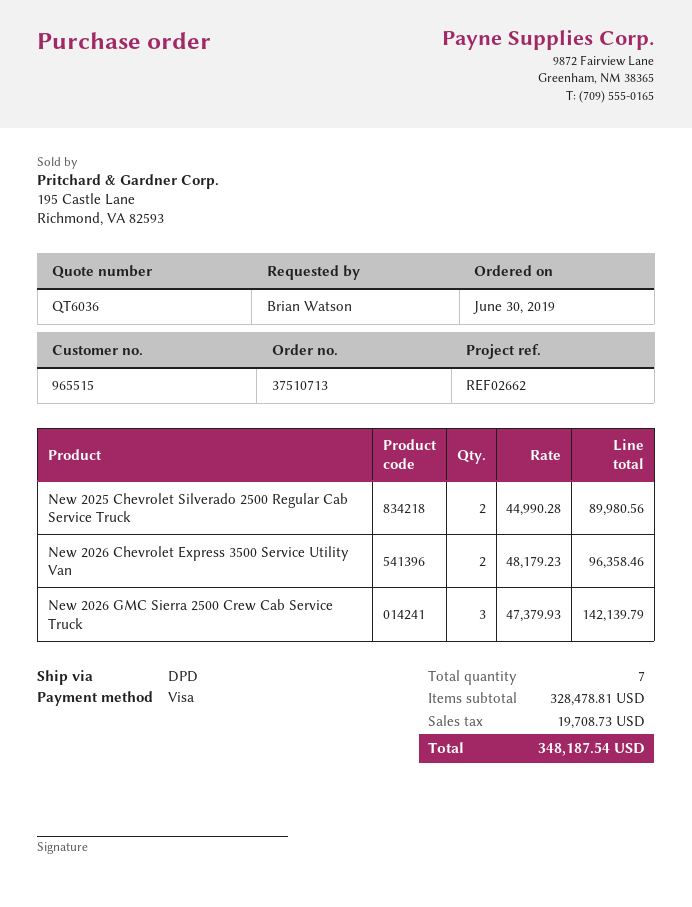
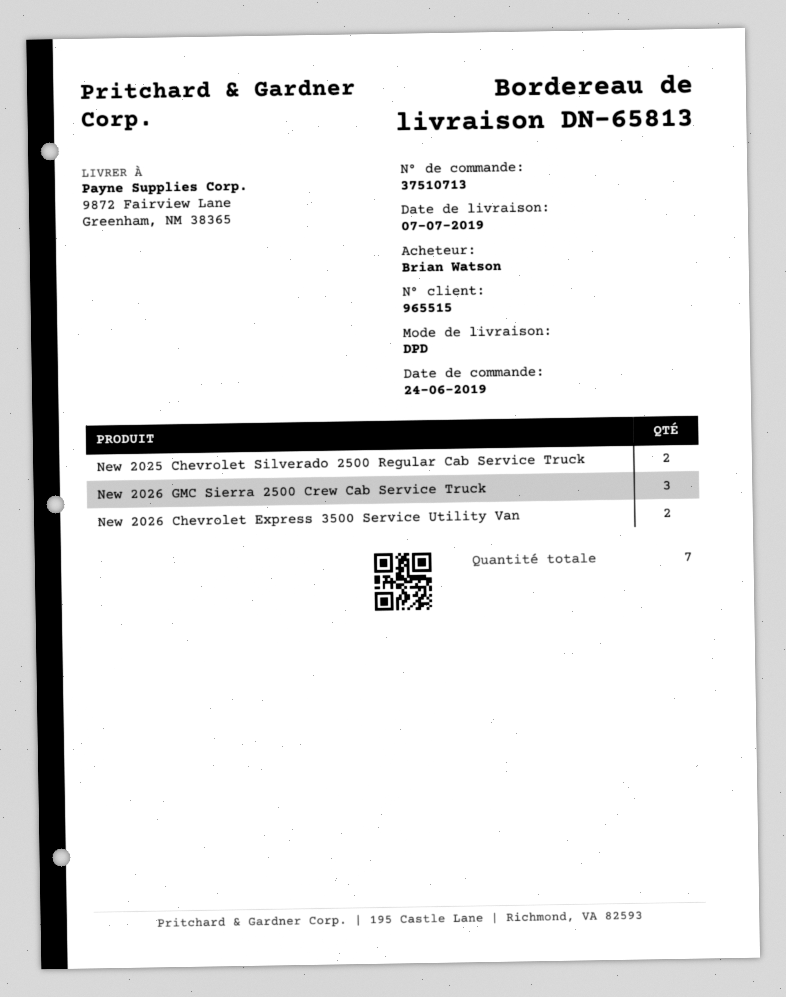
order date: 2019-06-30 -> 2019-06-24

